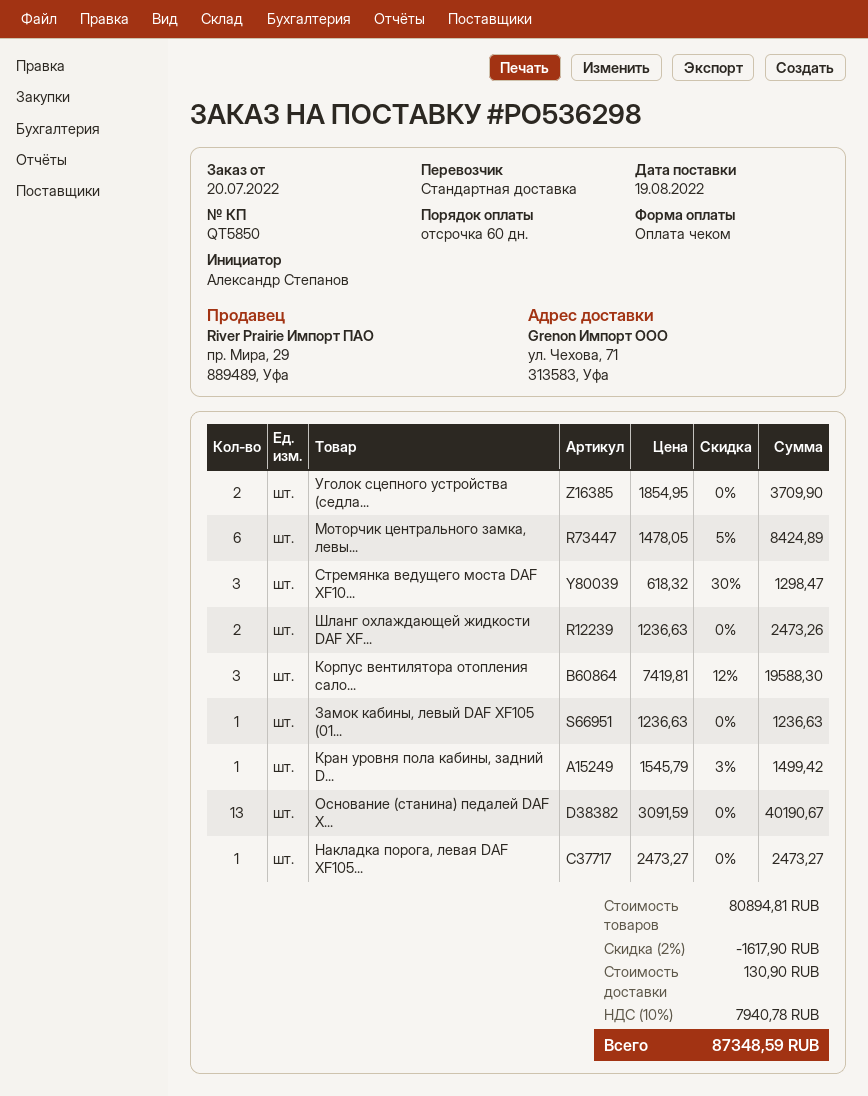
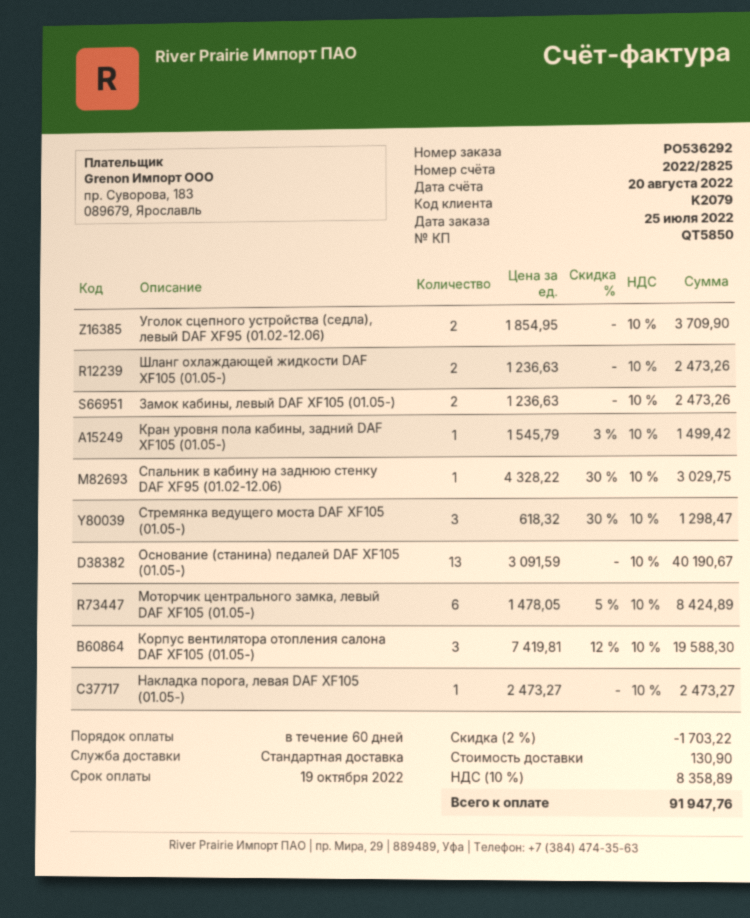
order number: PO536298 -> PO536292
order date: 2022-07-20 -> 2022-07-25
Замок кабины, левый DAF XF105 (01...: 1 x 1236.63 = 1236.63 -> 2 x 1236.63 = 2473.26
Спальник в кабину на заднюю стенку DAF XF95 (01.02-12.06): none -> 1 x 4328.22 - 30% = 3029.75
discount: 2% = 1617.90 -> 2% = 1703.22
tax: 10% = 7940.78 -> 10% = 8358.89
total: 87348.59 -> 91947.76

